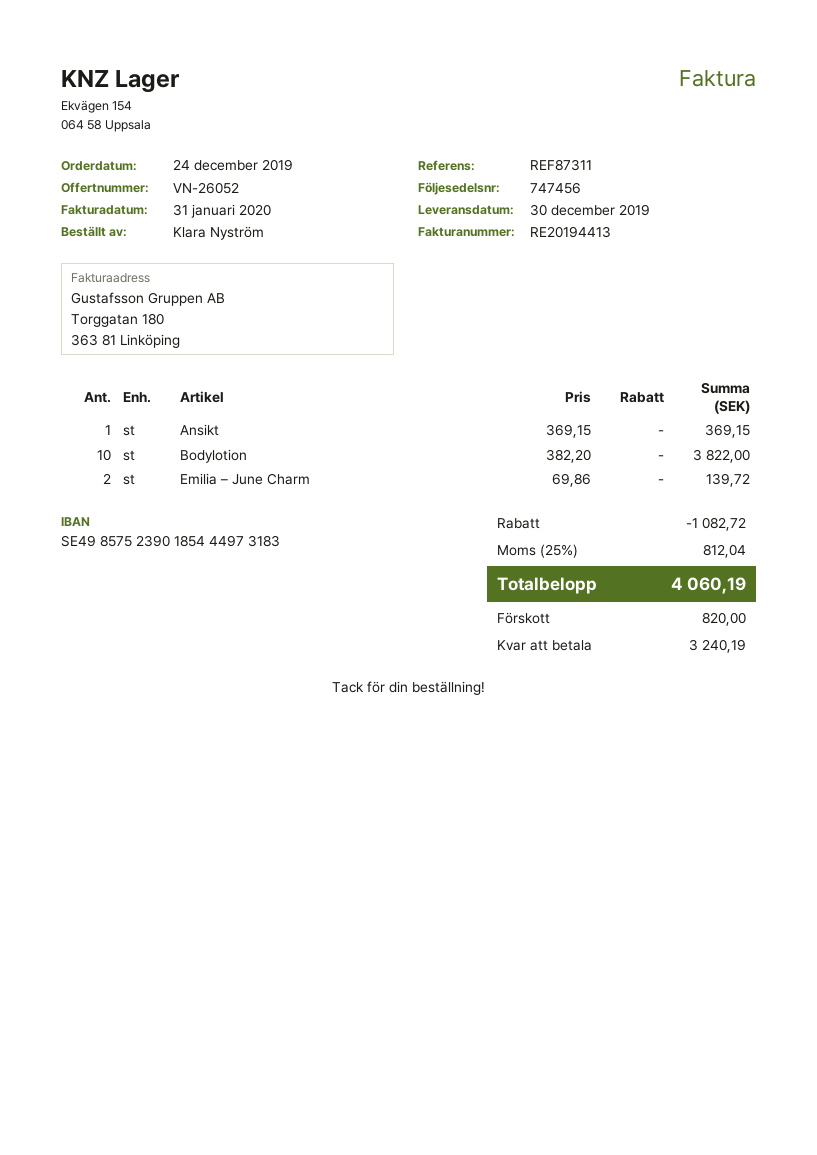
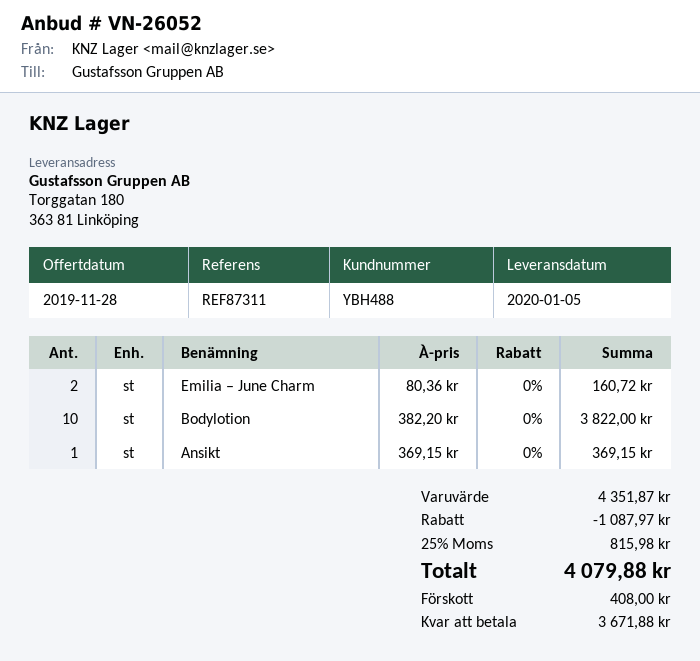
delivery date: 2019-12-30 -> 2020-01-05
Emilia – June Charm: 2 x 69.86 = 139.72 -> 2 x 80.36 = 160.72
discount: 1082.72 -> 1087.97
tax: 25% = 812.04 -> 25% = 815.98
total: 4060.19 -> 4079.88
deposit: 820.00 -> 408.00
balance: 3240.19 -> 3671.88

